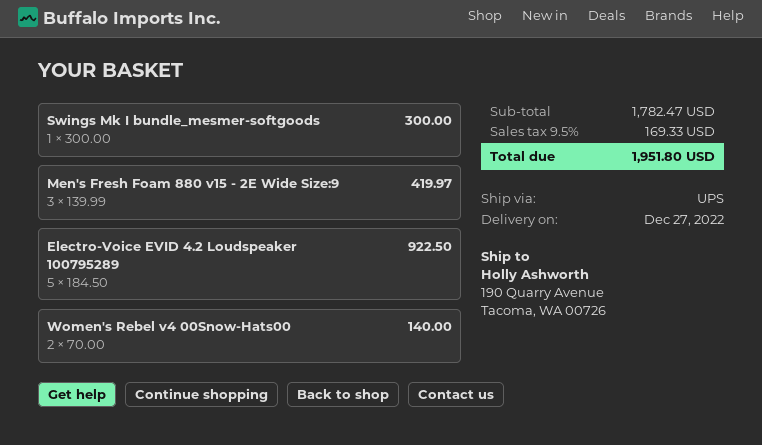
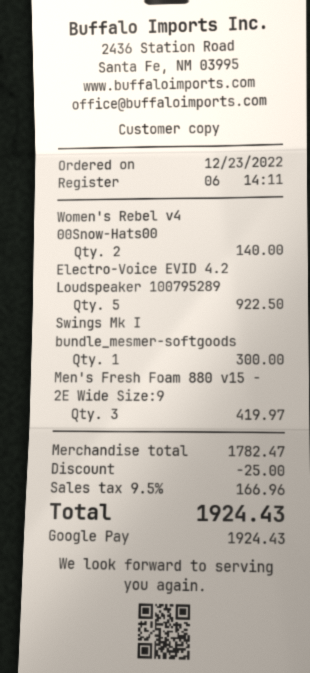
discount: none -> 25.00
tax: 9.5% = 169.33 -> 9.5% = 166.96
total: 1951.80 -> 1924.43

